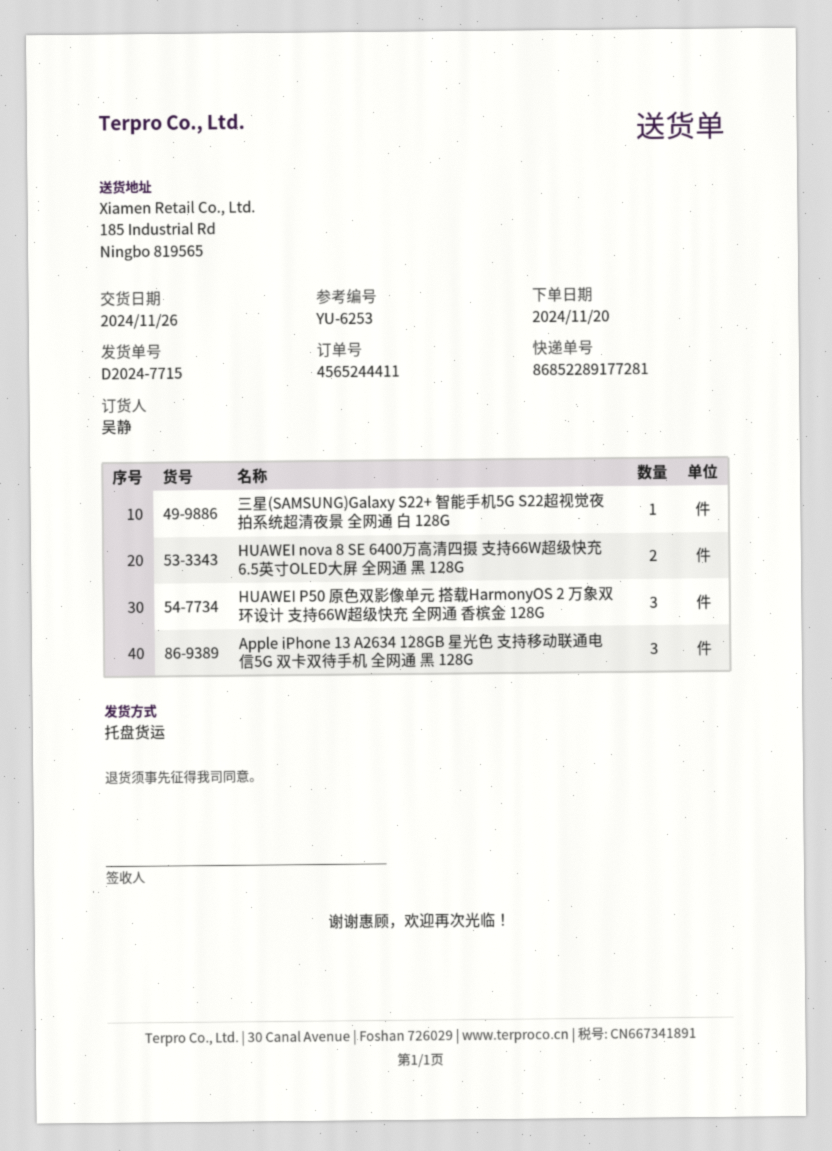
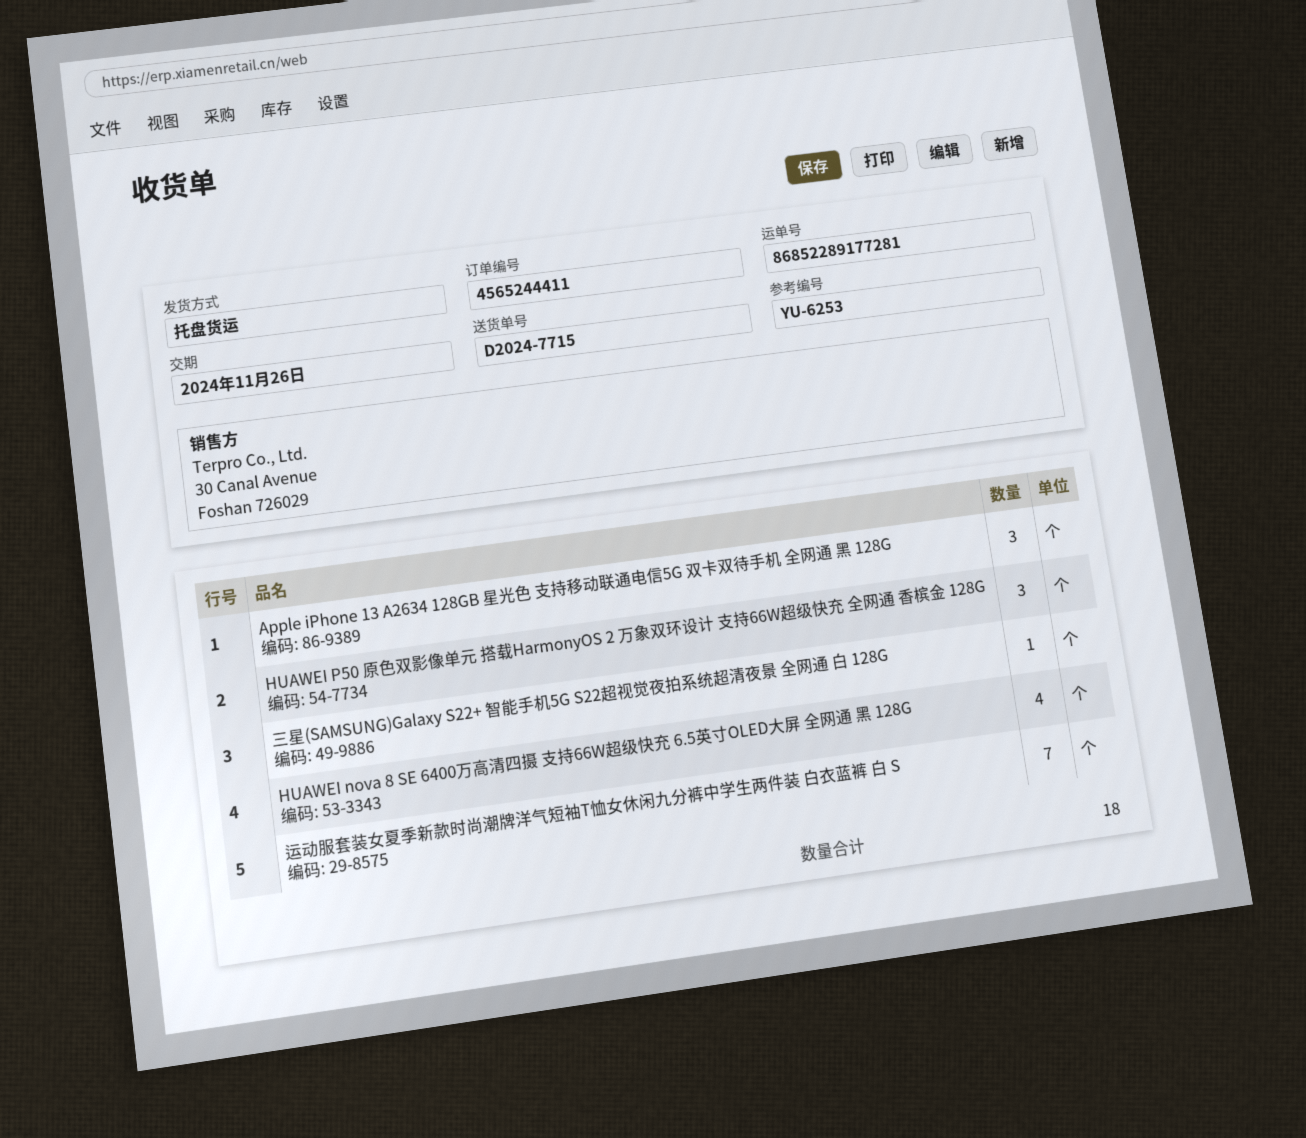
HUAWEI nova 8 SE 6400万高清四摄 支持66W超级快充 6.5英寸OLED大屏 全网通 黑 128G: 2 -> 4
运动服套装女夏季新款时尚潮牌洋气短袖T恤女休闲九分裤中学生两件装 白衣蓝裤 白 S: none -> 7

